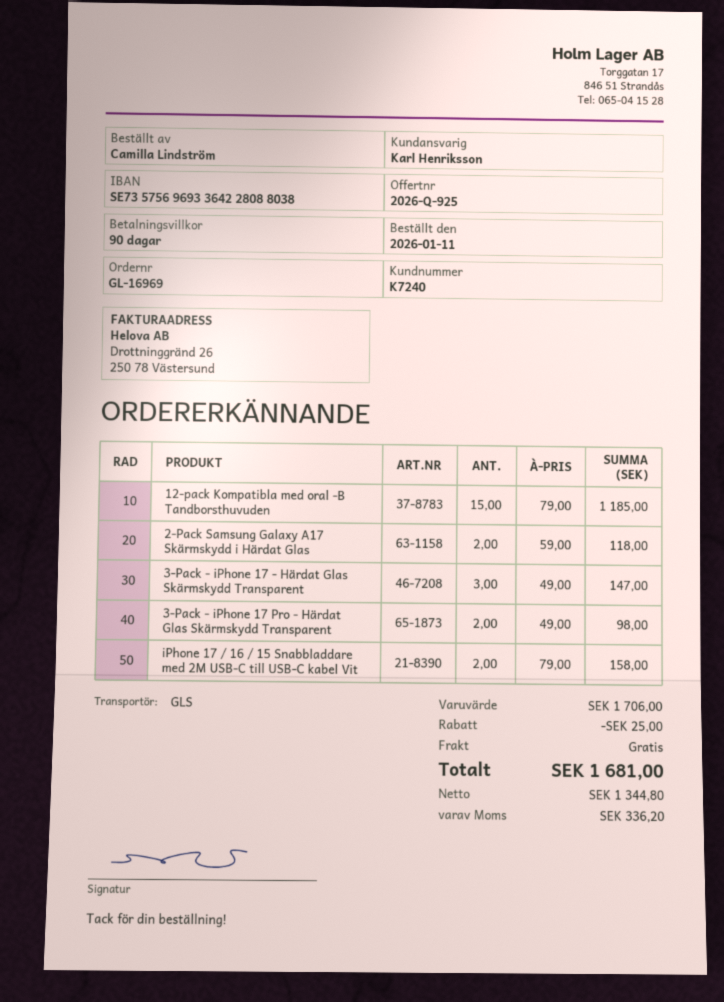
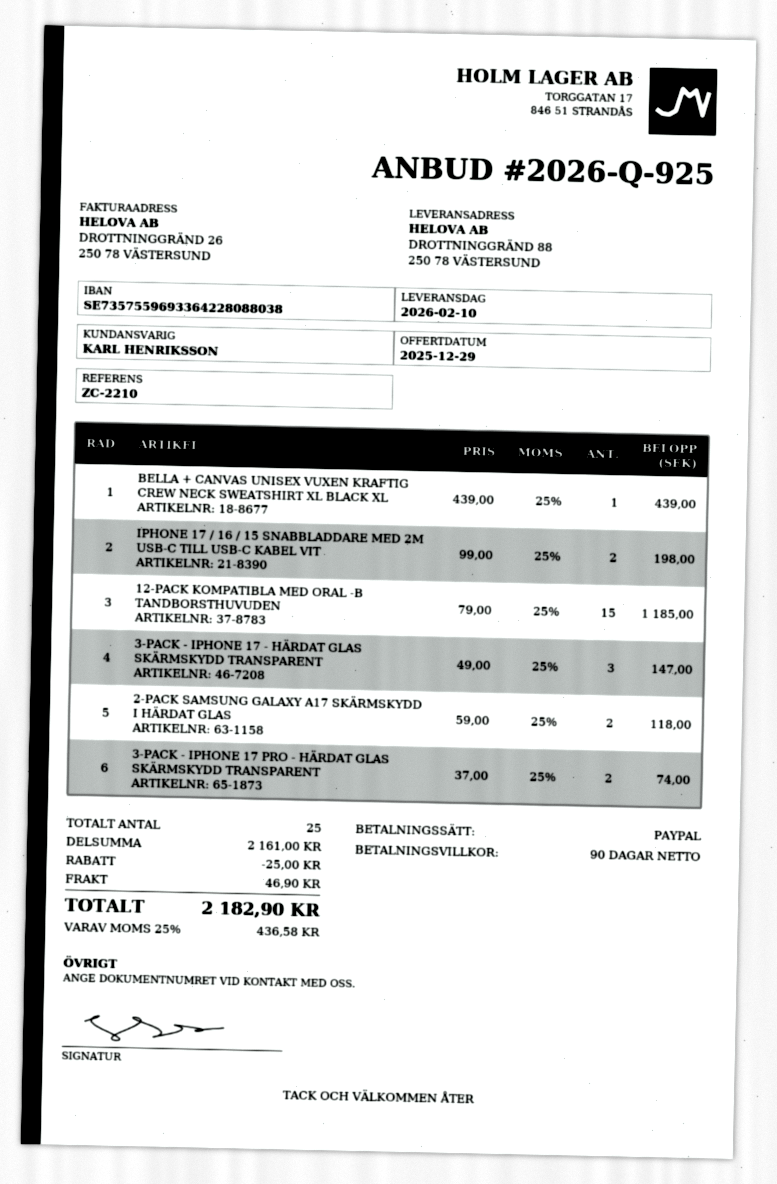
bank account: SE7357569693364228088038 -> SE7357559693364228088038
3-Pack - iPhone 17 Pro - Härdat Glas Skärmskydd Transparent: 2 x 49.00 = 98.00 -> 2 x 37.00 = 74.00
iPhone 17 / 16 / 15 Snabbladdare med 2M USB-C till USB-C kabel Vit: 2 x 79.00 = 158.00 -> 2 x 99.00 = 198.00
BELLA + CANVAS UNISEX VUXEN KRAFTIG CREW NECK SWEATSHIRT XL BLACK XL: none -> 1 x 439.00 = 439.00
subtotal: 1706.00 -> 2161.00
shipping: 0.00 -> 46.90
tax: 336.20 -> 436.58
total: 1681.00 -> 2182.90

